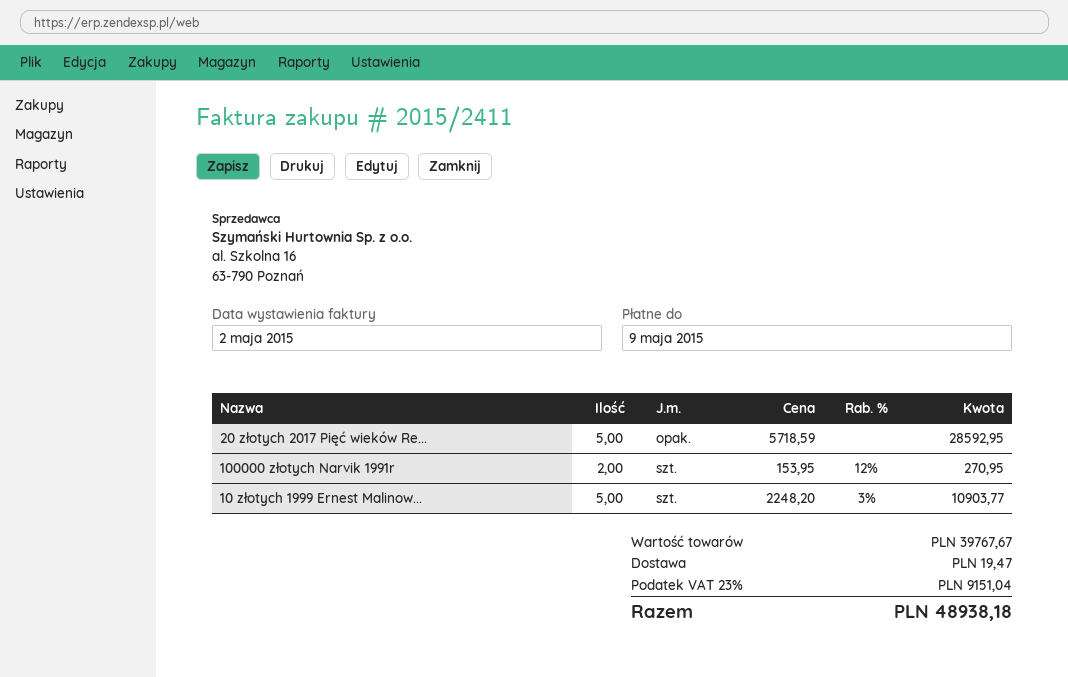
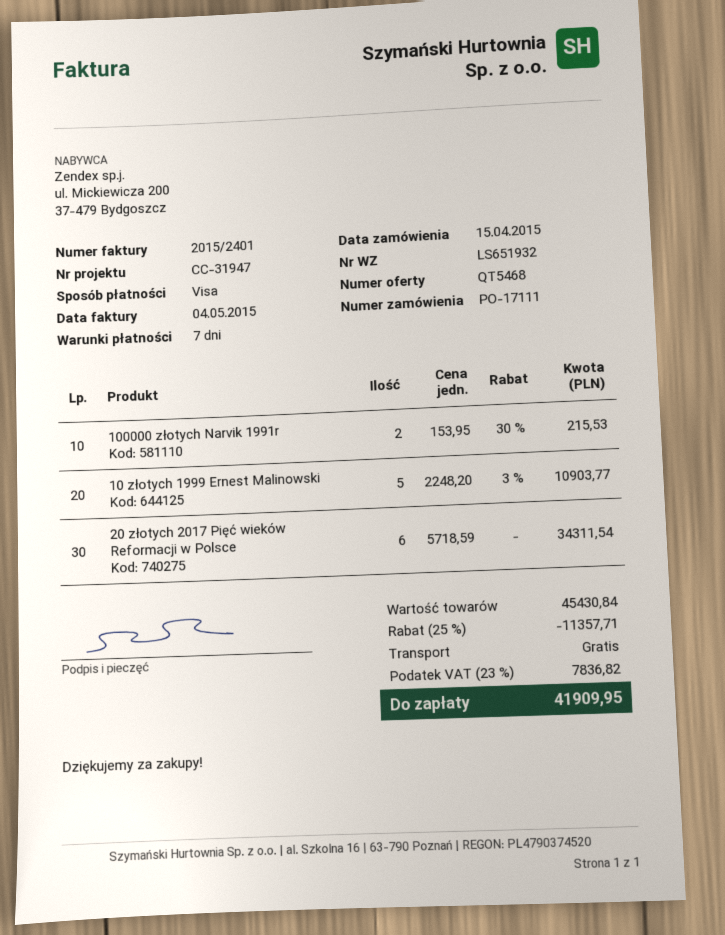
invoice number: 2015/2411 -> 2015/2401
invoice date: 2015-05-02 -> 2015-05-04
20 złotych 2017 Pięć wieków Re...: 5 x 5718.59 = 28592.95 -> 6 x 5718.59 = 34311.54
100000 złotych Narvik 1991r: 2 x 153.95 - 12% = 270.95 -> 2 x 153.95 - 30% = 215.53
subtotal: 39767.67 -> 45430.84
discount: none -> 25% = 11357.71
shipping: 19.47 -> 0.00
tax: 23% = 9151.04 -> 23% = 7836.82
total: 48938.18 -> 41909.95

